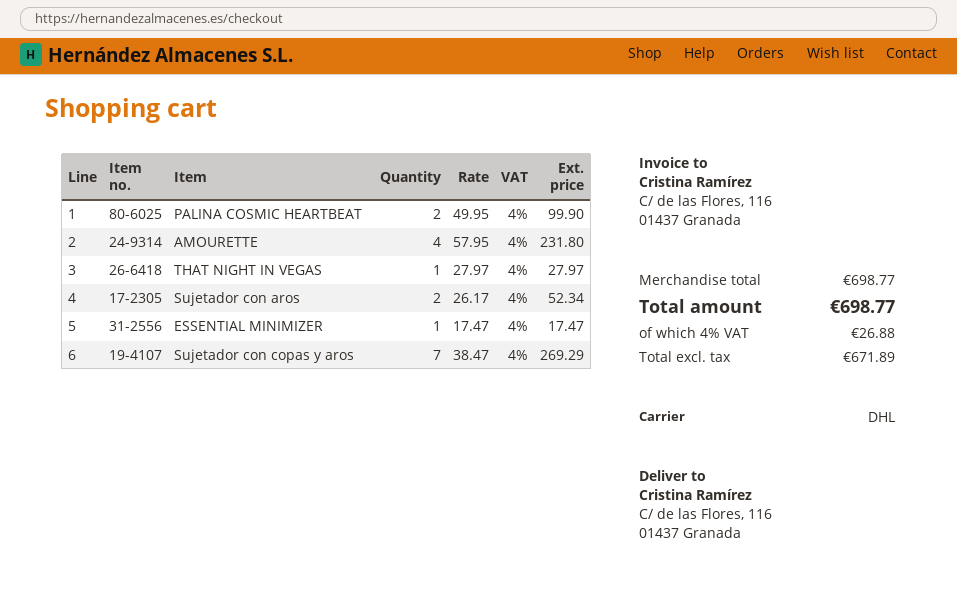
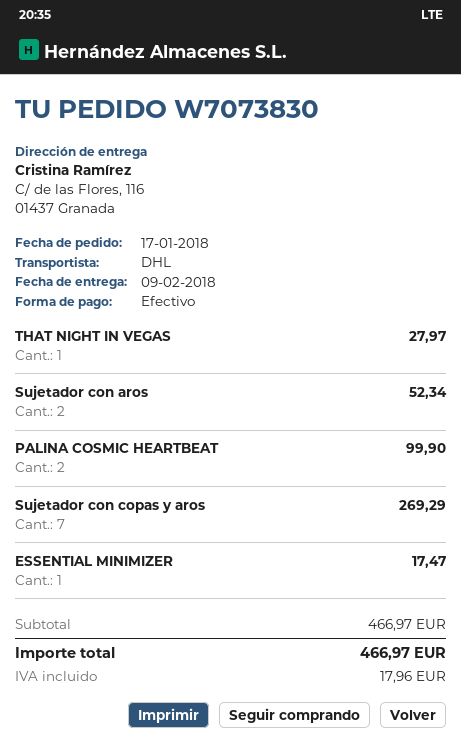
AMOURETTE: 4 for 231.80 -> none
subtotal: 698.77 -> 466.97
tax: 26.88 -> 17.96
total: 698.77 -> 466.97

